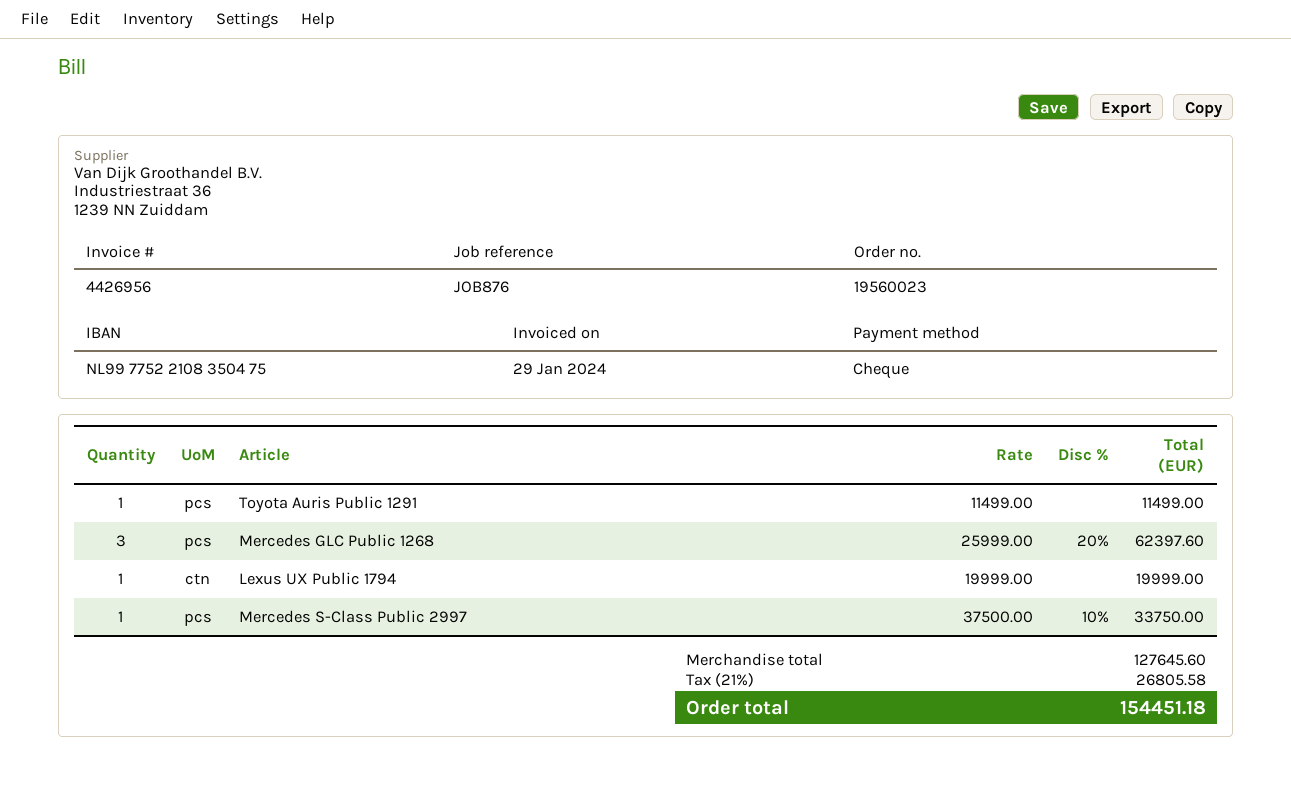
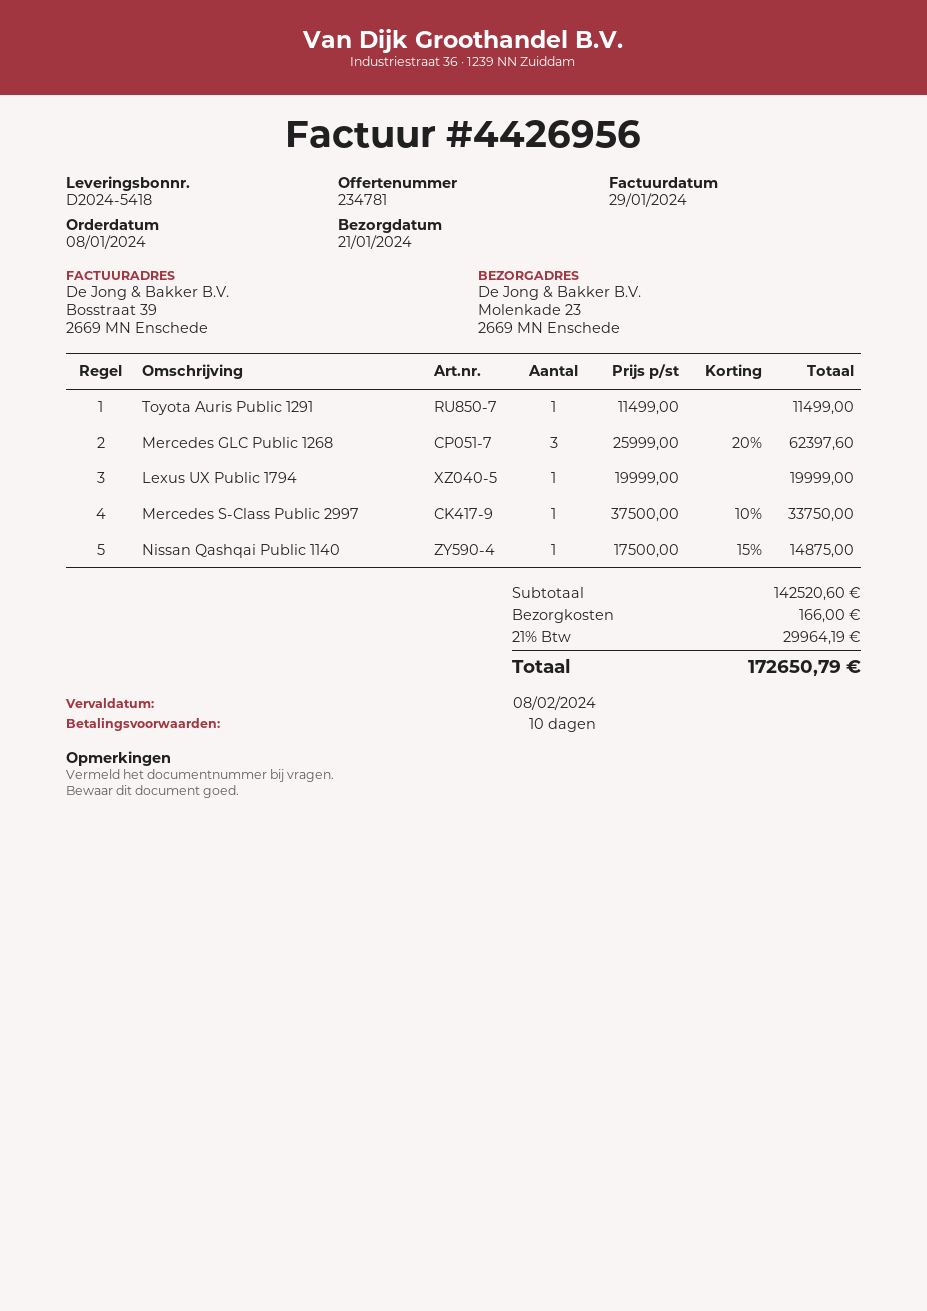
Nissan Qashqai Public 1140: none -> 1 x 17500.00 - 15% = 14875.00
subtotal: 127645.60 -> 142520.60
shipping: none -> 166.00
tax: 21% = 26805.58 -> 21% = 29964.19
total: 154451.18 -> 172650.79

